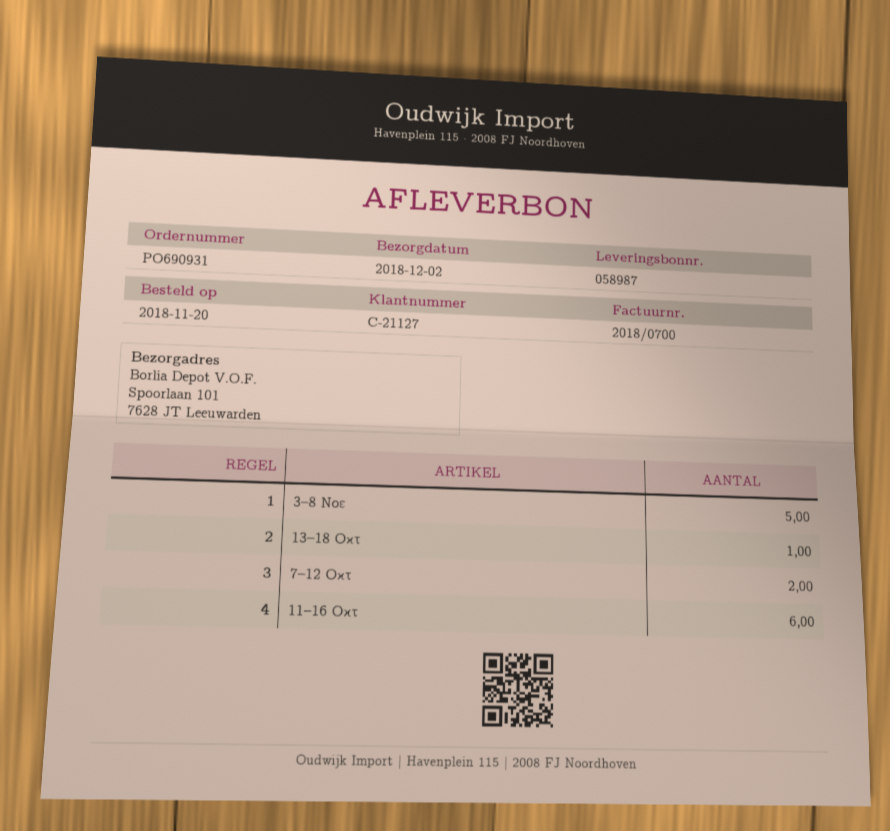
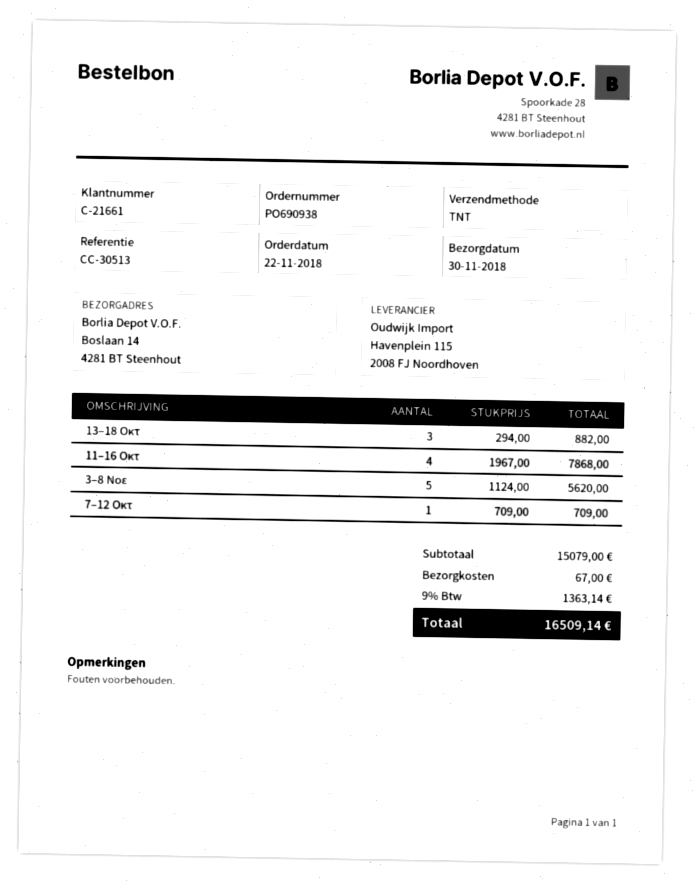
order number: PO690931 -> PO690938
order date: 2018-11-20 -> 2018-11-22
delivery date: 2018-12-02 -> 2018-11-30
customer number: C-21127 -> C-21661
ship to: Spoorlaan 101, 7628 JT Leeuwarden -> Boslaan 14, 4281 BT Steenhout
13–18 Οκτ: 1 -> 3
7–12 Οκτ: 2 -> 1
11–16 Οκτ: 6 -> 4

